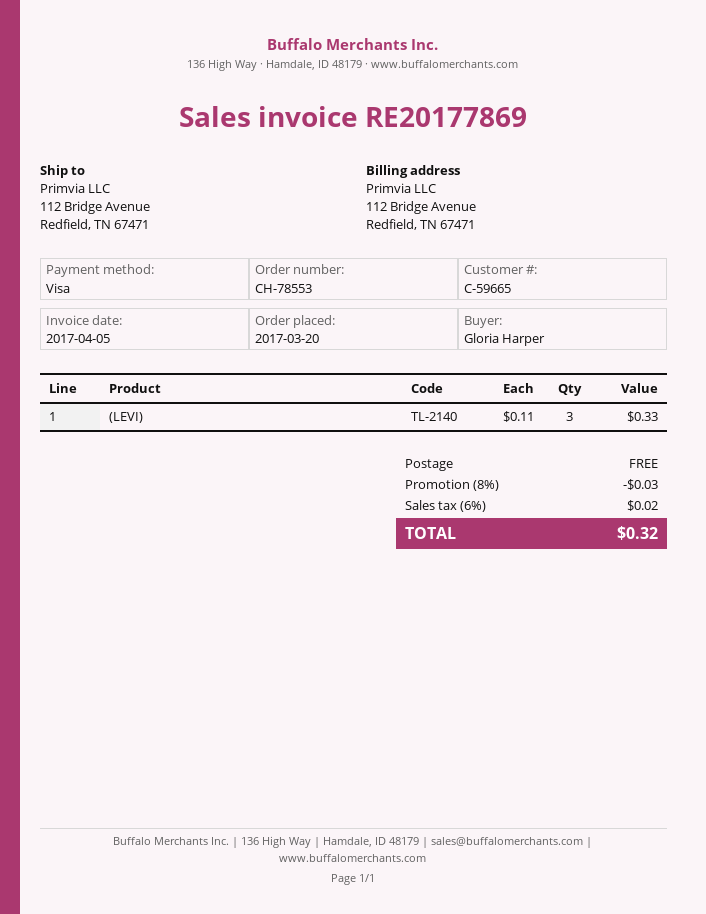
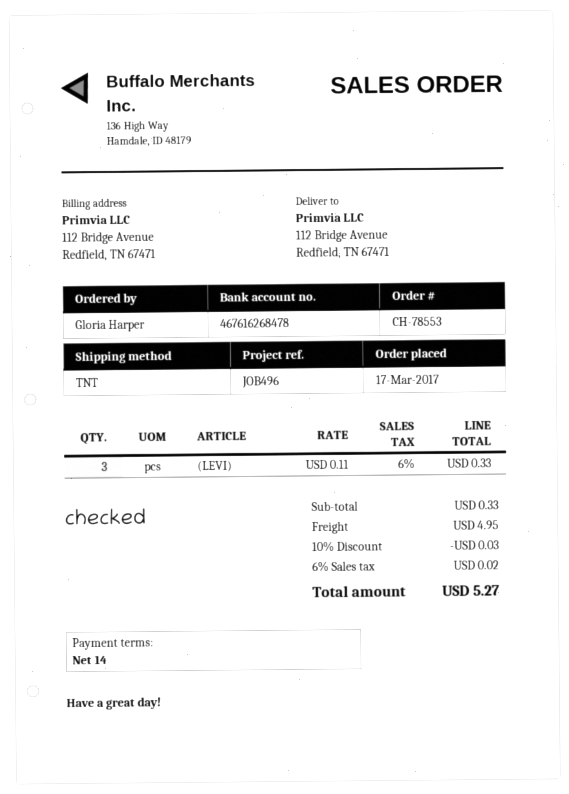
order date: 2017-03-20 -> 2017-03-17
discount: 8% = 0.03 -> 10% = 0.03
shipping: 0.00 -> 4.95
total: 0.32 -> 5.27

